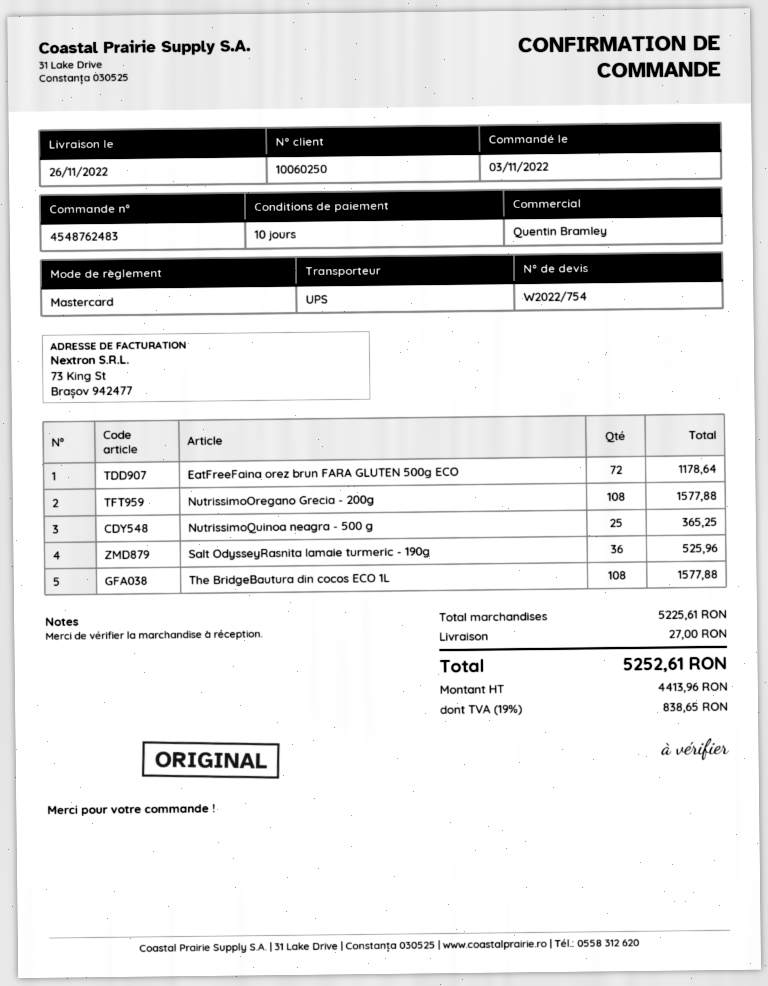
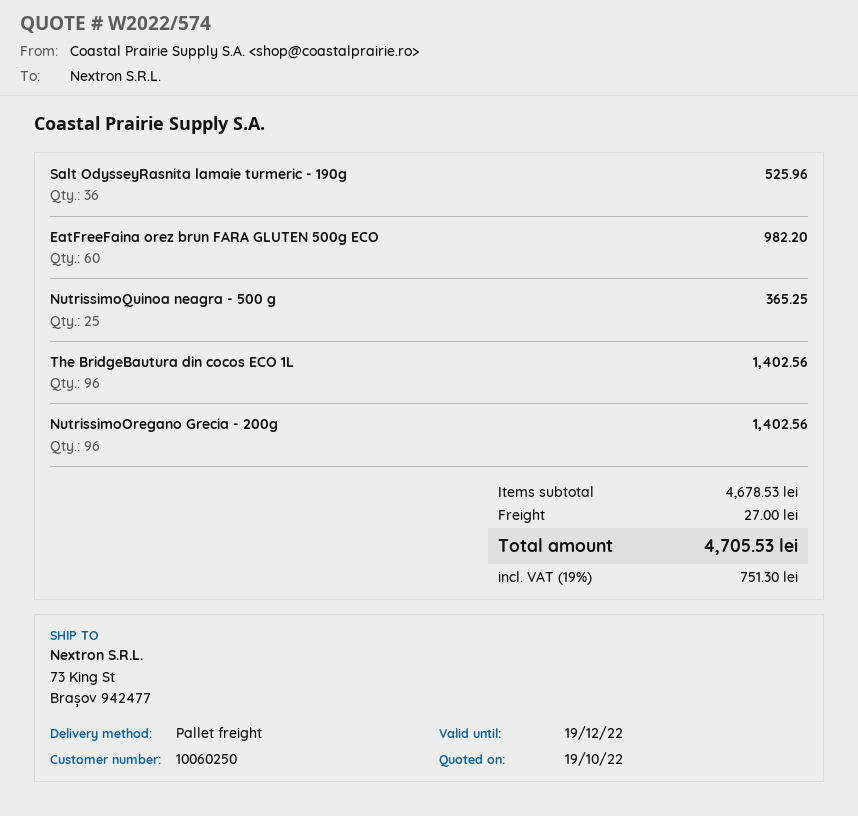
quote number: W2022/754 -> W2022/574
shipping method: UPS -> pallet freight
EatFreeFaina orez brun FARA GLUTEN 500g ECO: 72 for 1178.64 -> 60 for 982.20
NutrissimoOregano Grecia - 200g: 108 for 1577.88 -> 96 for 1402.56
The BridgeBautura din cocos ECO 1L: 108 for 1577.88 -> 96 for 1402.56
subtotal: 5225.61 -> 4678.53
tax: 19% = 838.65 -> 19% = 751.30
total: 5252.61 -> 4705.53

